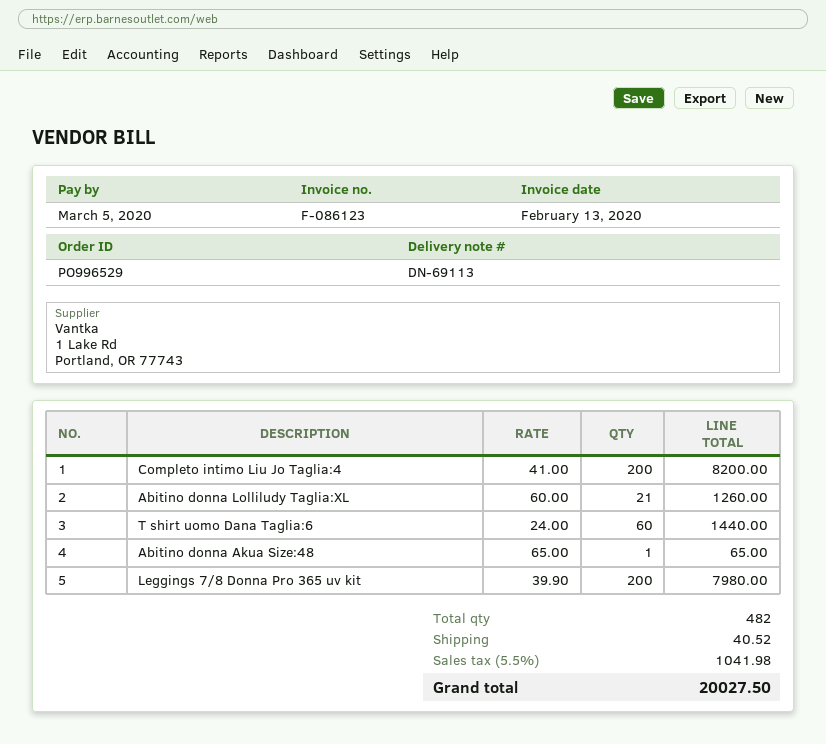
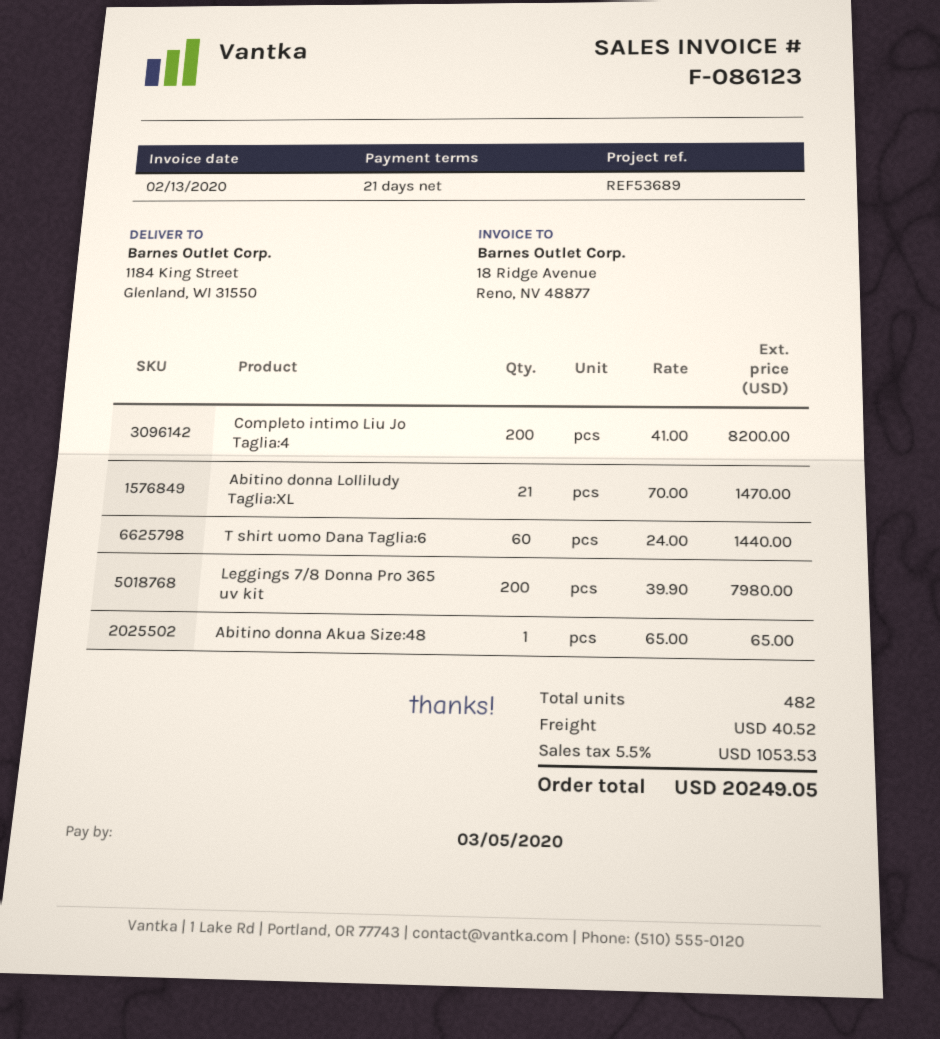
Abitino donna Lolliludy Taglia:XL: 21 x 60.00 = 1260.00 -> 21 x 70.00 = 1470.00
tax: 5.5% = 1041.98 -> 5.5% = 1053.53
total: 20027.50 -> 20249.05

